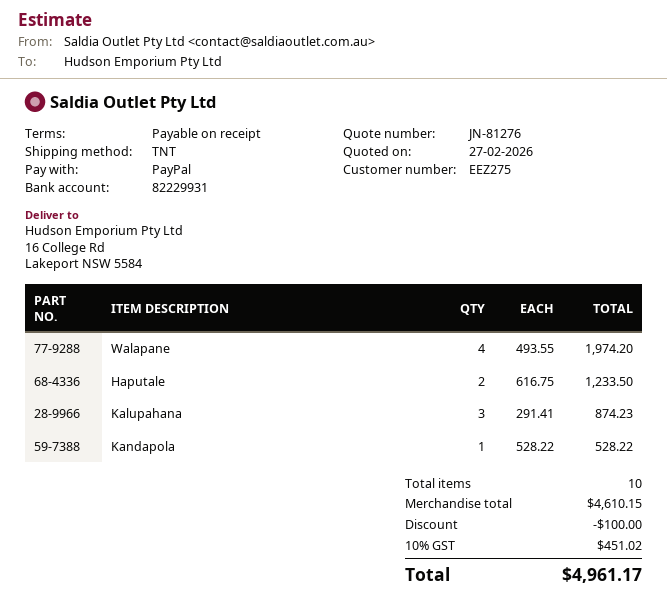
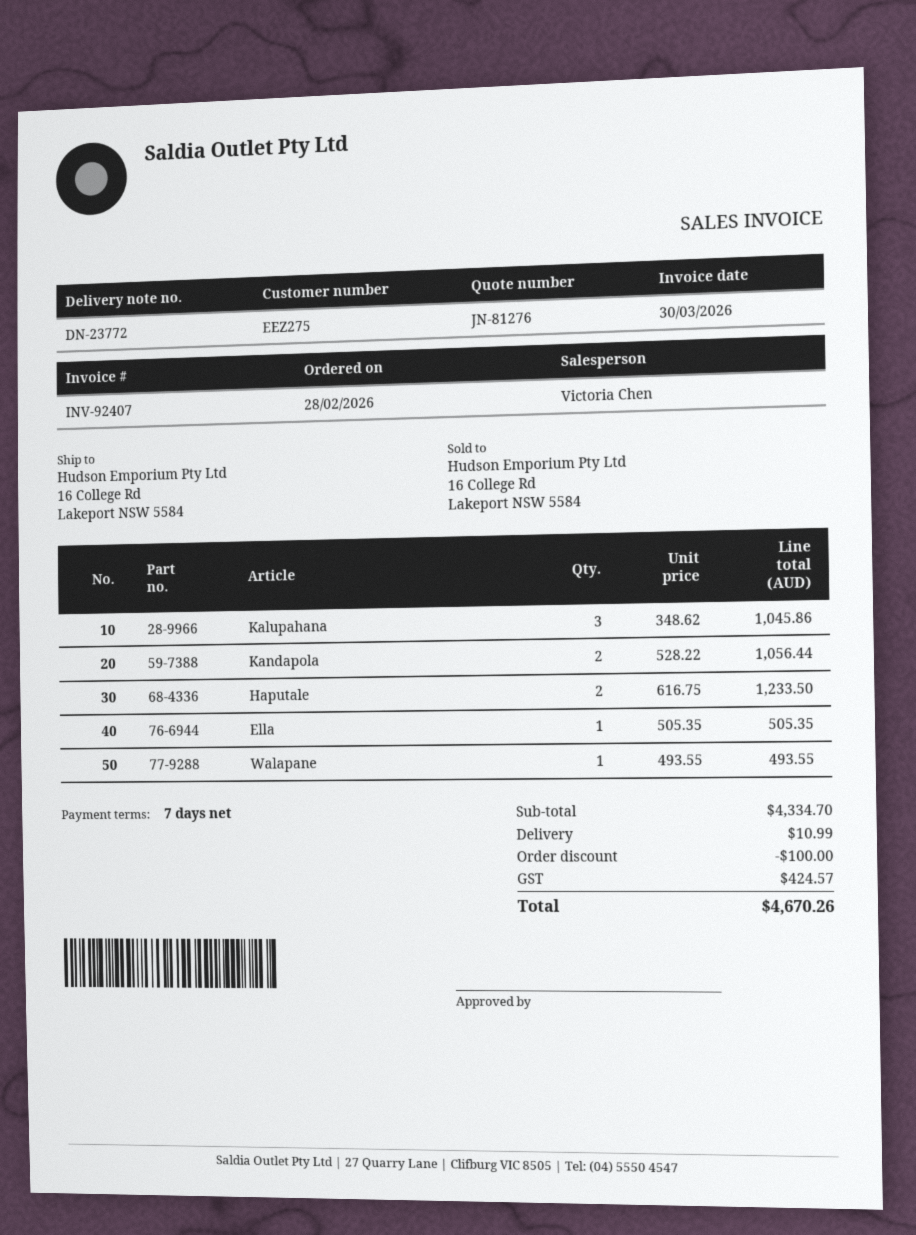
payment terms: on receipt -> 7 days
Walapane: 4 x 493.55 = 1974.20 -> 1 x 493.55 = 493.55
Kalupahana: 3 x 291.41 = 874.23 -> 3 x 348.62 = 1045.86
Kandapola: 1 x 528.22 = 528.22 -> 2 x 528.22 = 1056.44
Ella: none -> 1 x 505.35 = 505.35
subtotal: 4610.15 -> 4334.70
shipping: none -> 10.99
tax: 451.02 -> 424.57
total: 4961.17 -> 4670.26

